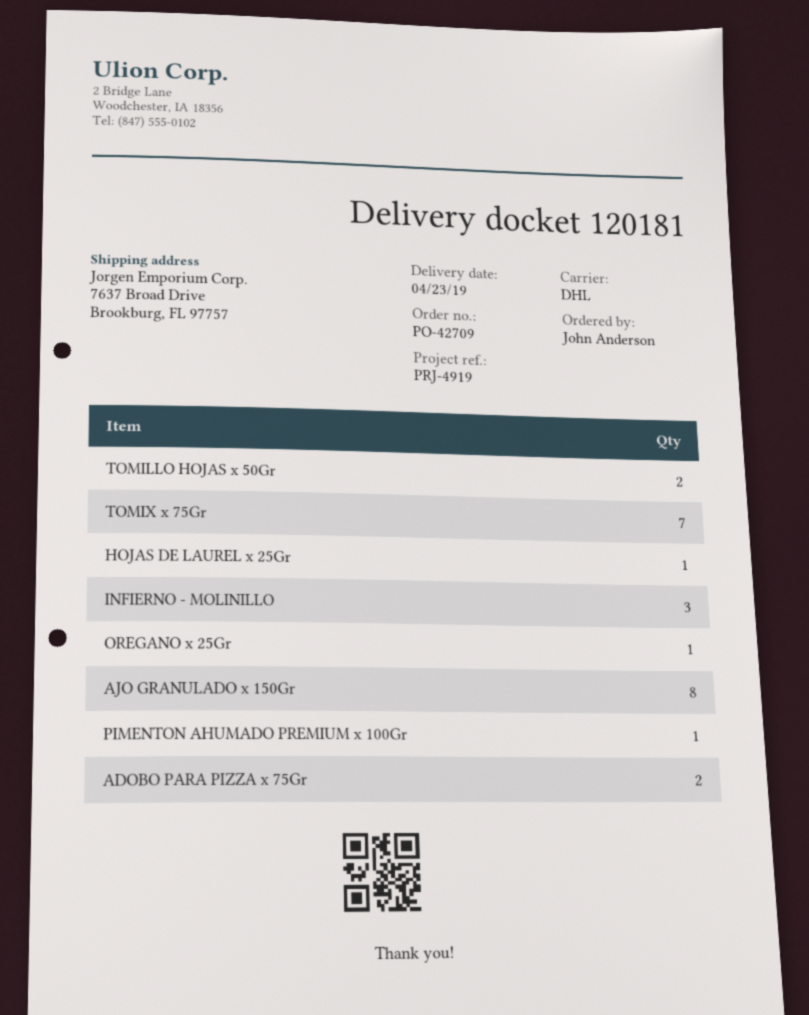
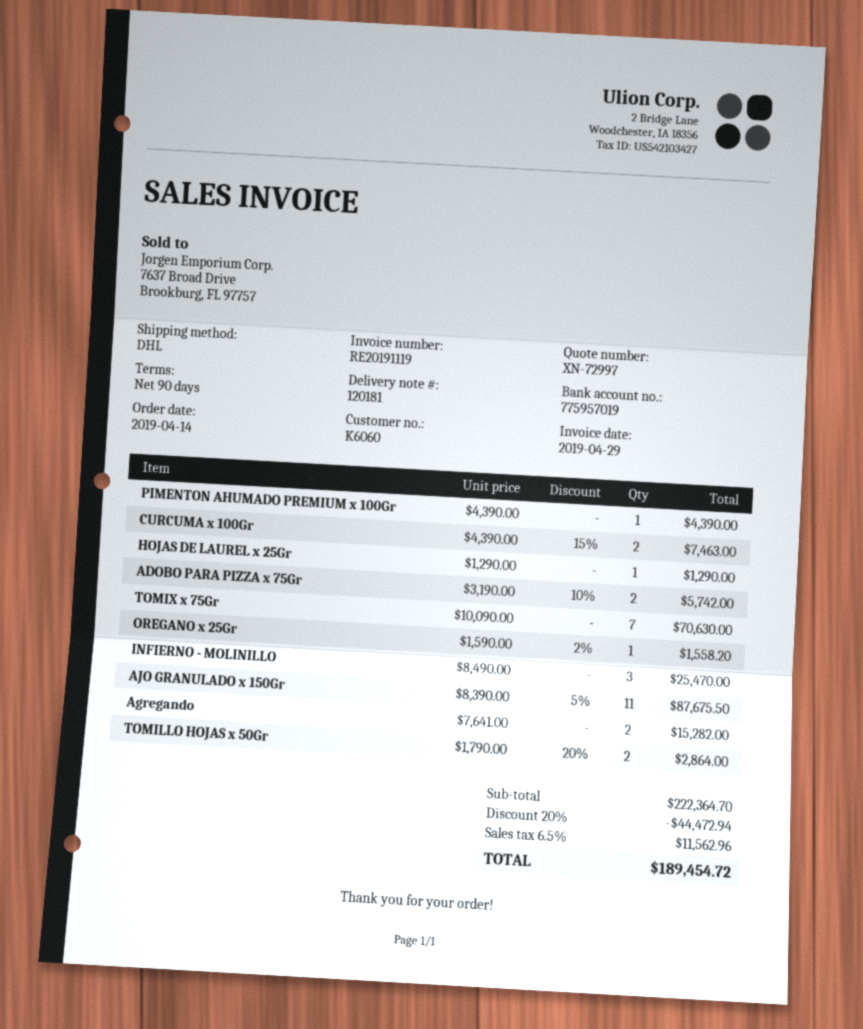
AJO GRANULADO x 150Gr: 8 -> 11
CURCUMA x 100Gr: none -> 2
Agregando: none -> 2

